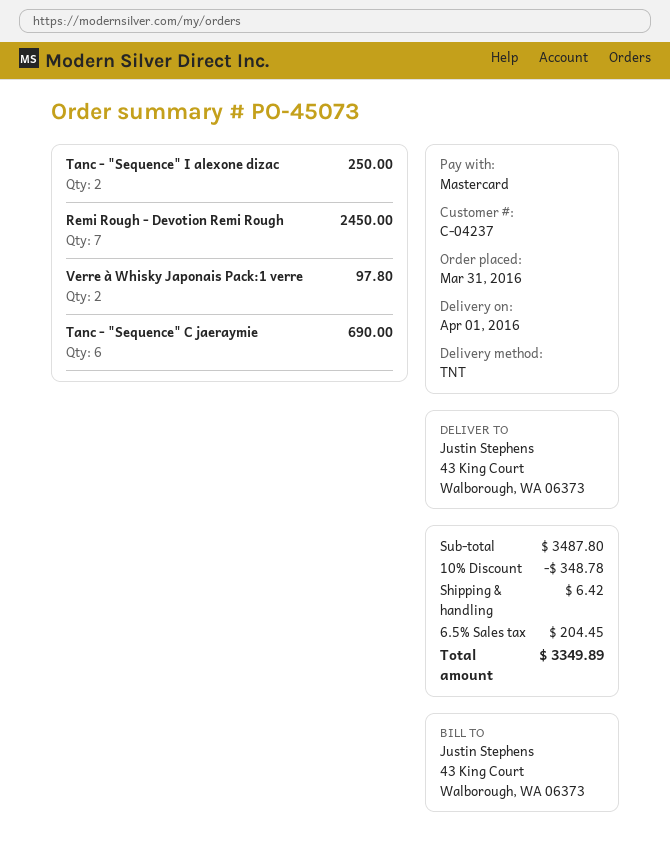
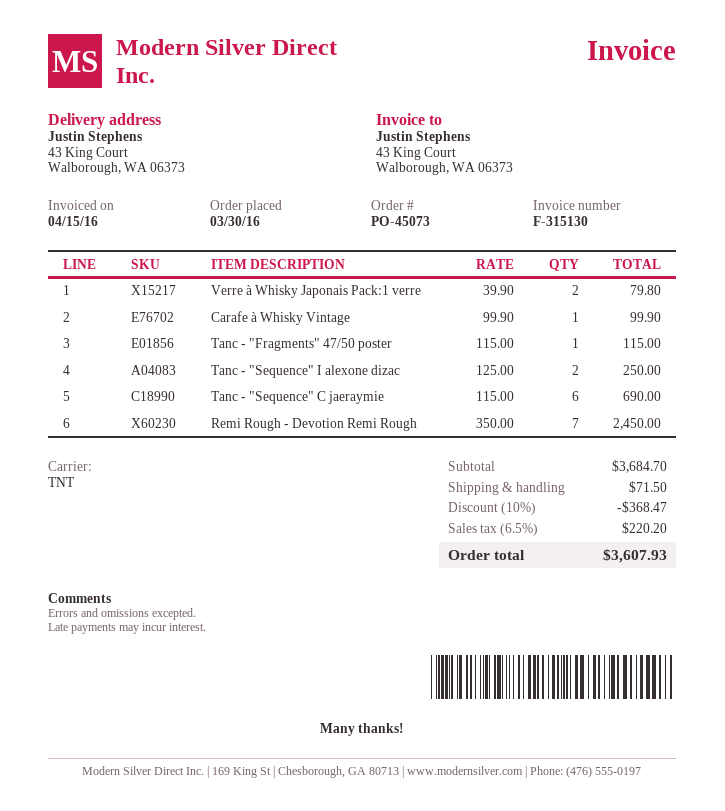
order date: 2016-03-31 -> 2016-03-30
Verre à Whisky Japonais Pack:1 verre: 2 for 97.80 -> 2 for 79.80
Carafe à Whisky Vintage: none -> 1 for 99.90
Tanc - "Fragments" 47/50 poster: none -> 1 for 115.00
subtotal: 3487.80 -> 3684.70
discount: 10% = 348.78 -> 10% = 368.47
shipping: 6.42 -> 71.50
tax: 6.5% = 204.45 -> 6.5% = 220.20
total: 3349.89 -> 3607.93

